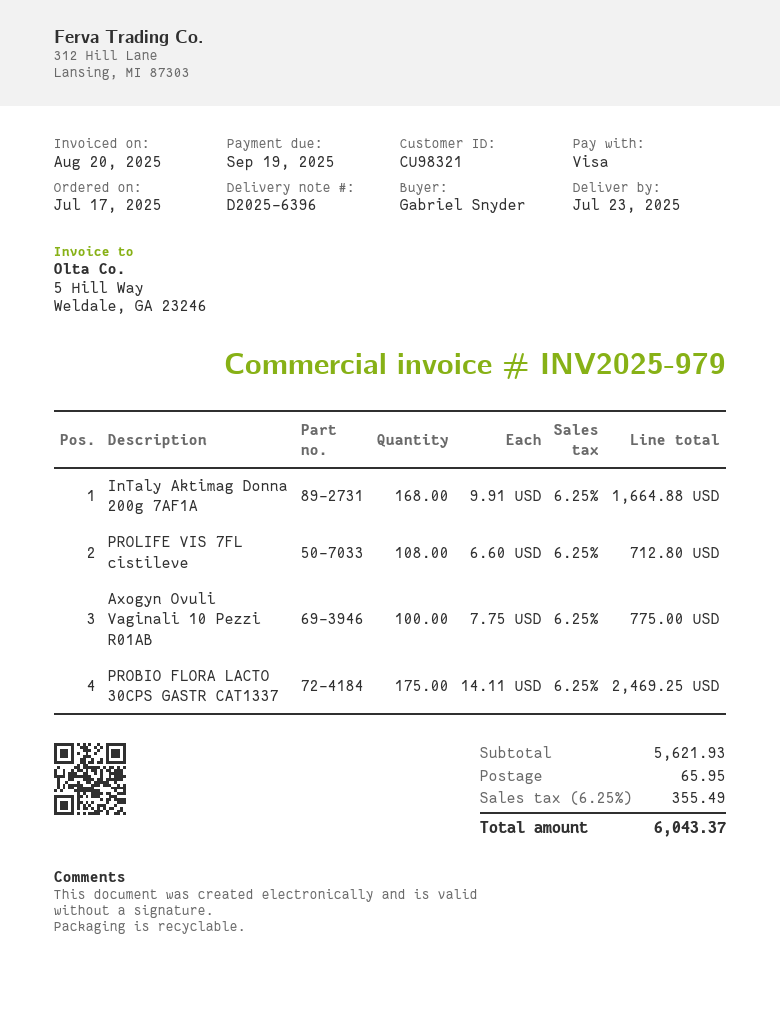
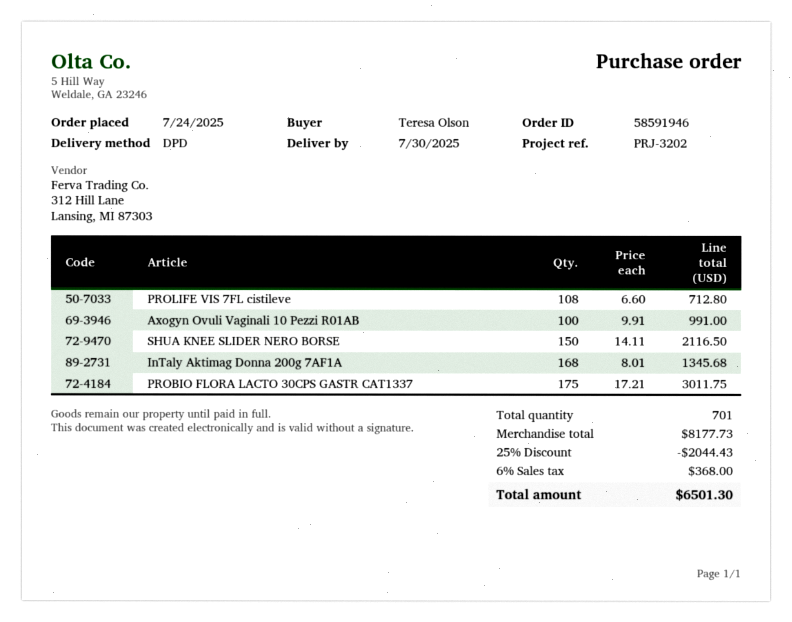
order date: 2025-07-17 -> 2025-07-24
delivery date: 2025-07-23 -> 2025-07-30
ordered by: Gabriel Snyder -> Teresa Olson
InTaly Aktimag Donna 200g 7AF1A: 168 x 9.91 = 1664.88 -> 168 x 8.01 = 1345.68
Axogyn Ovuli Vaginali 10 Pezzi R01AB: 100 x 7.75 = 775.00 -> 100 x 9.91 = 991.00
PROBIO FLORA LACTO 30CPS GASTR CAT1337: 175 x 14.11 = 2469.25 -> 175 x 17.21 = 3011.75
SHUA KNEE SLIDER NERO BORSE: none -> 150 x 14.11 = 2116.50
subtotal: 5621.93 -> 8177.73
discount: none -> 25% = 2044.43
shipping: 65.95 -> none
tax: 6.25% = 355.49 -> 6% = 368.00
total: 6043.37 -> 6501.30

